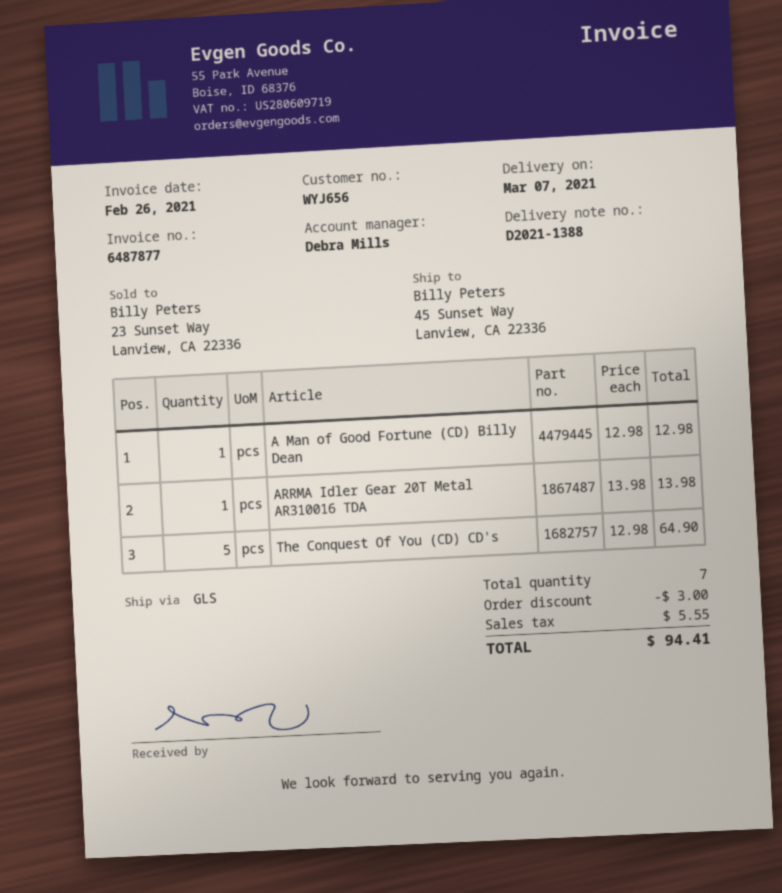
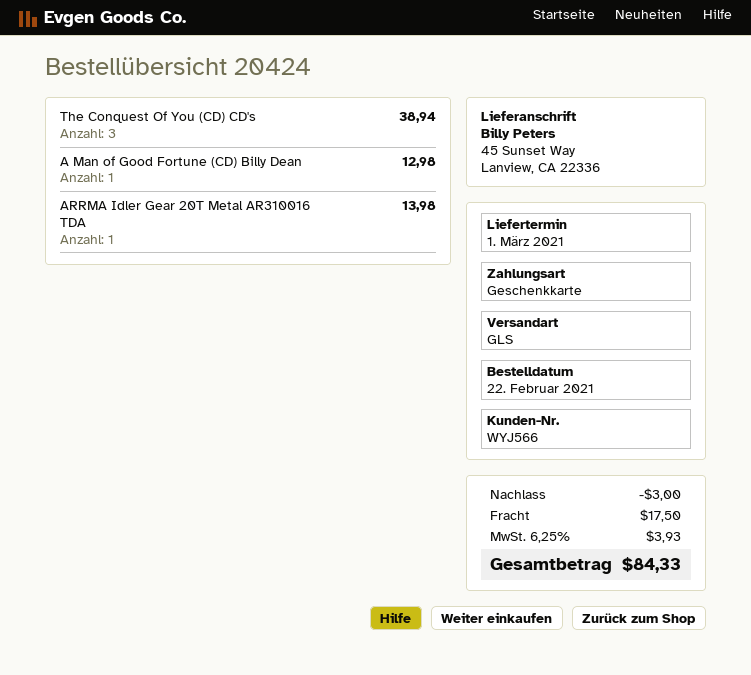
delivery date: 2021-03-07 -> 2021-03-01
customer number: WYJ656 -> WYJ566
The Conquest Of You (CD) CD's: 5 for 64.90 -> 3 for 38.94
shipping: none -> 17.50
tax: 5.55 -> 3.93
total: 94.41 -> 84.33

